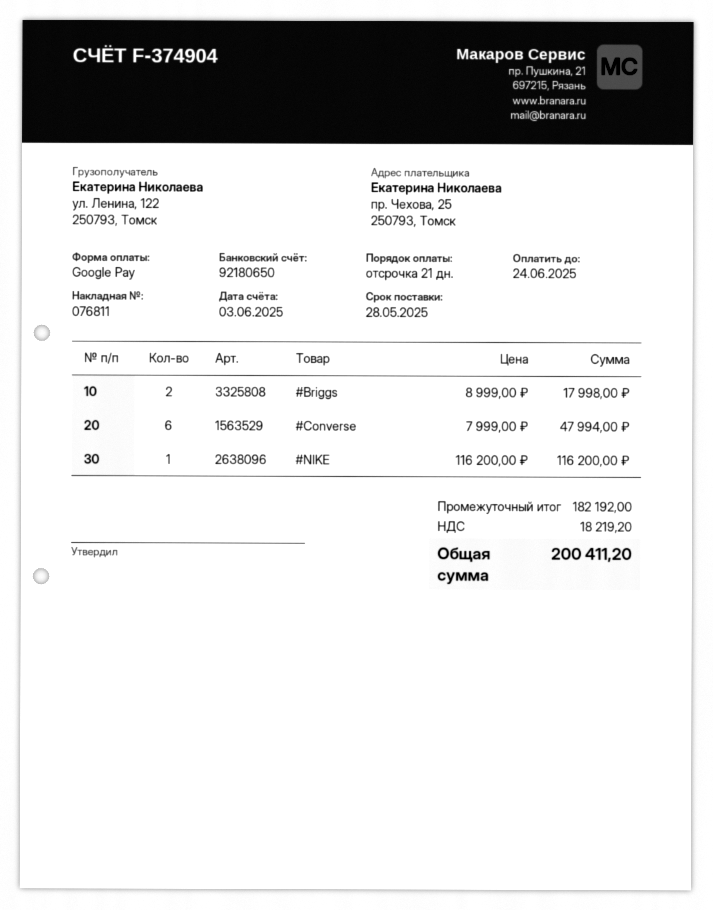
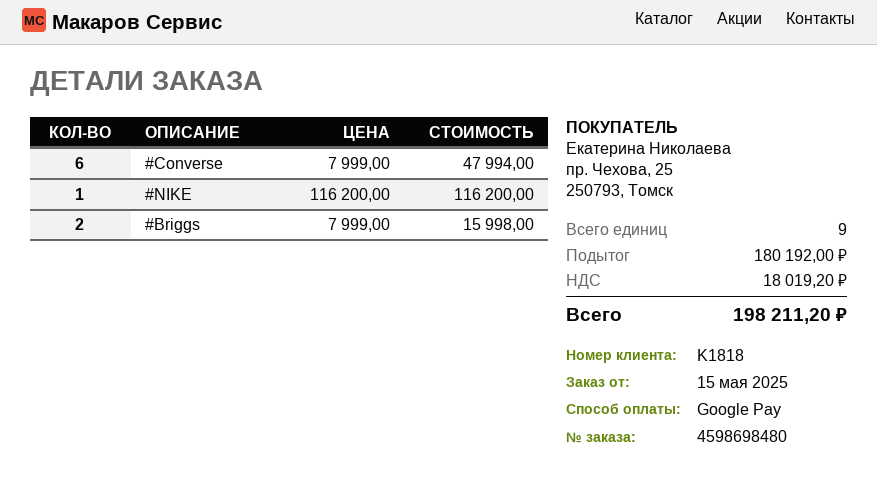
#Briggs: 2 x 8999.00 = 17998.00 -> 2 x 7999.00 = 15998.00
subtotal: 182192.00 -> 180192.00
tax: 18219.20 -> 18019.20
total: 200411.20 -> 198211.20

